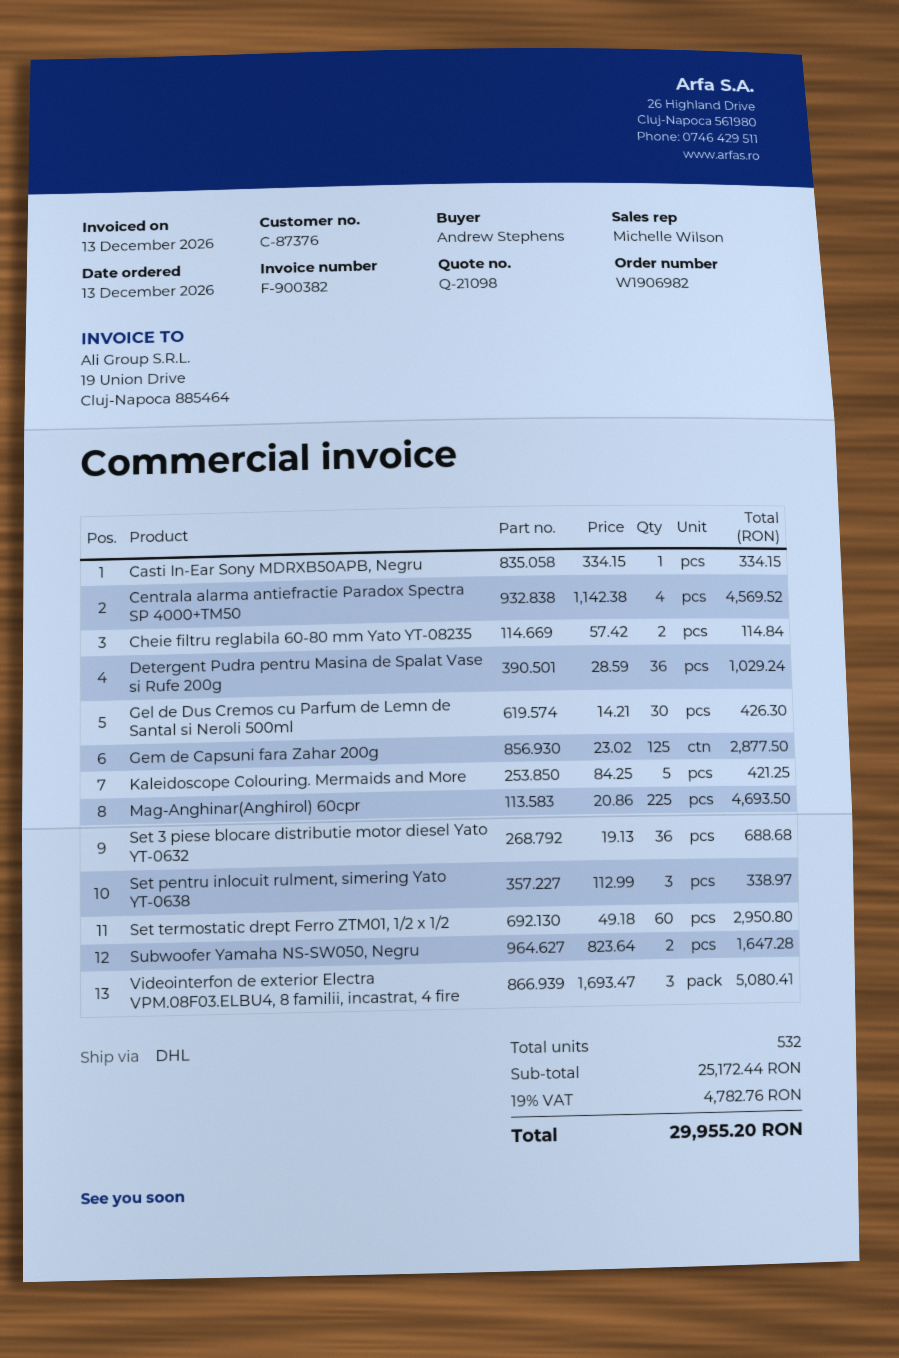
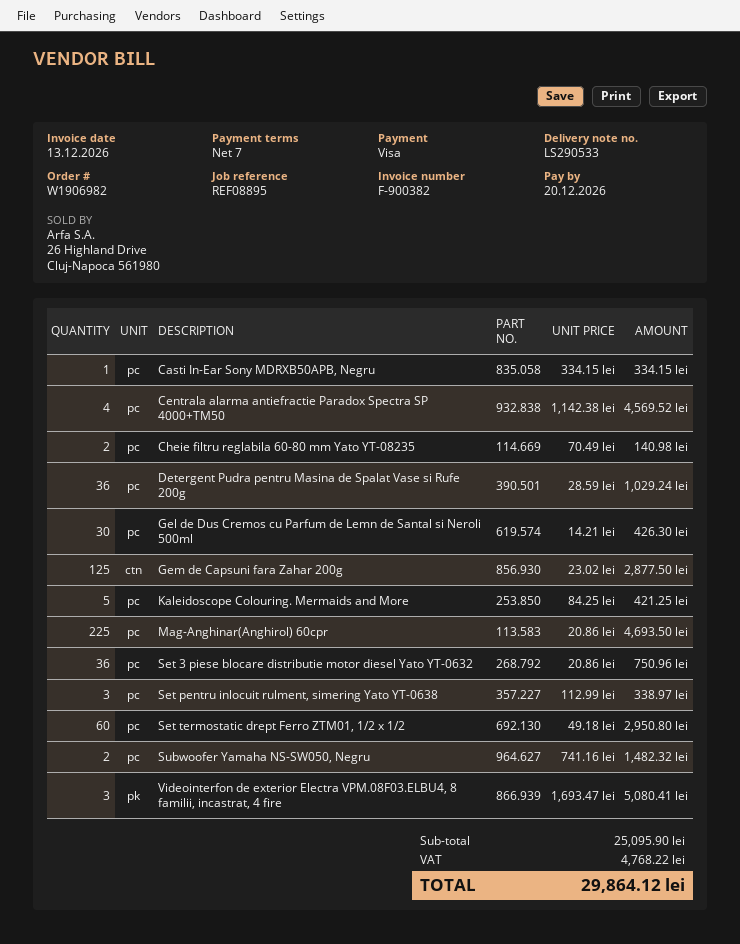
Cheie filtru reglabila 60-80 mm Yato YT-08235: 2 x 57.42 = 114.84 -> 2 x 70.49 = 140.98
Set 3 piese blocare distributie motor diesel Yato YT-0632: 36 x 19.13 = 688.68 -> 36 x 20.86 = 750.96
Subwoofer Yamaha NS-SW050, Negru: 2 x 823.64 = 1647.28 -> 2 x 741.16 = 1482.32
subtotal: 25172.44 -> 25095.90
tax: 4782.76 -> 4768.22
total: 29955.20 -> 29864.12

